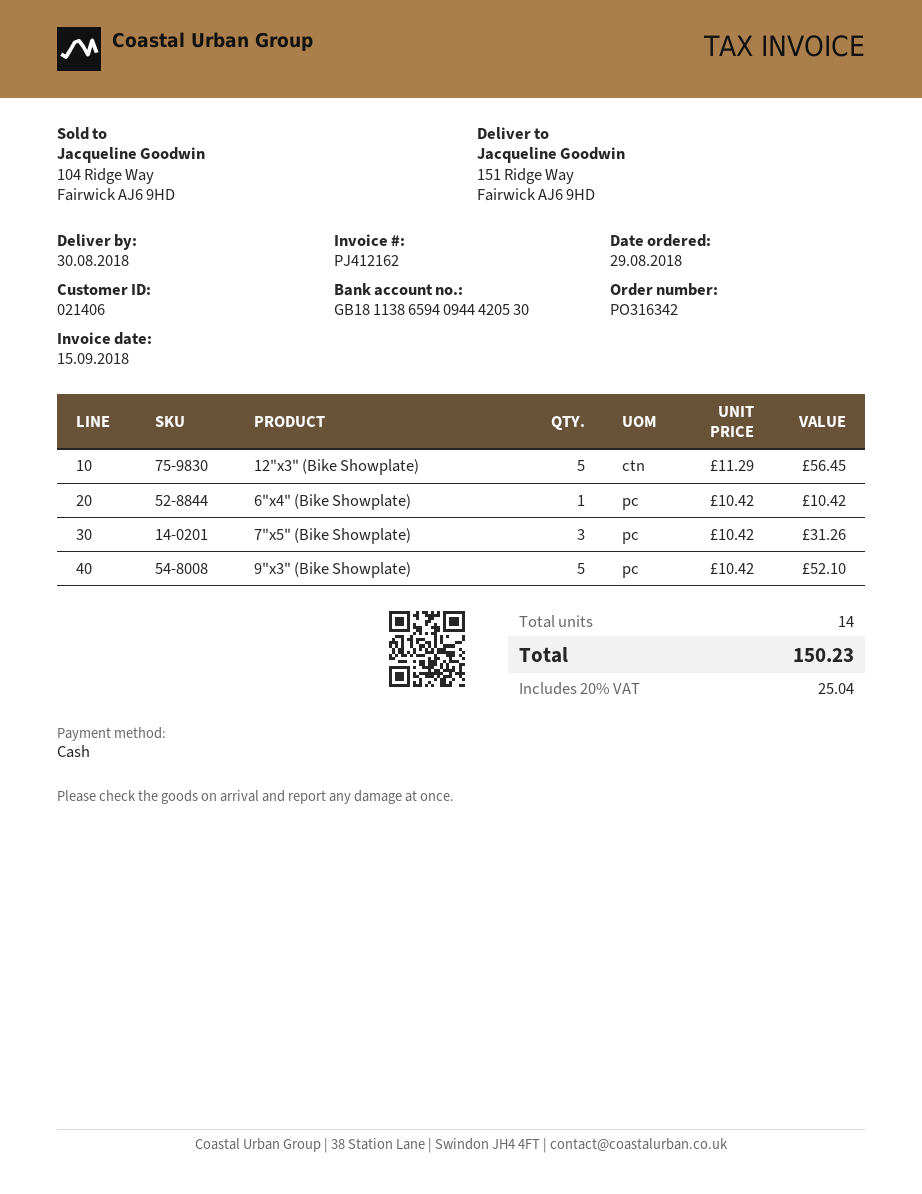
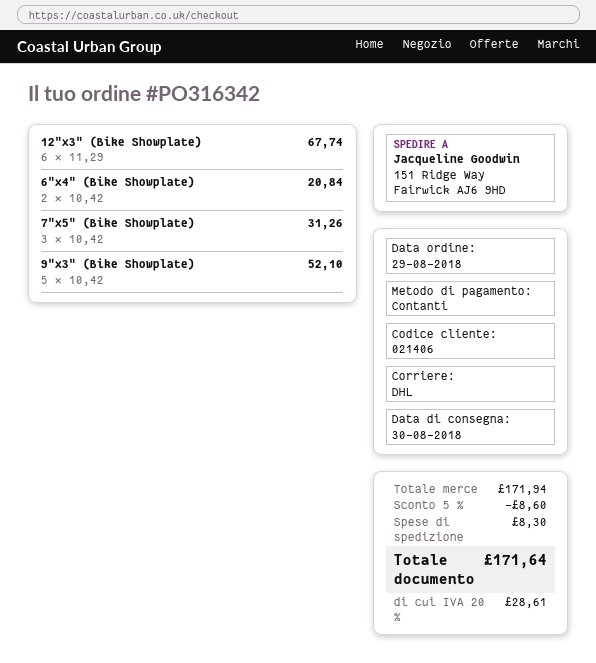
12"x3" (Bike Showplate): 5 x 11.29 = 56.45 -> 6 x 11.29 = 67.74
6"x4" (Bike Showplate): 1 x 10.42 = 10.42 -> 2 x 10.42 = 20.84
discount: none -> 5% = 8.60
shipping: none -> 8.30
tax: 20% = 25.04 -> 20% = 28.61
total: 150.23 -> 171.64

